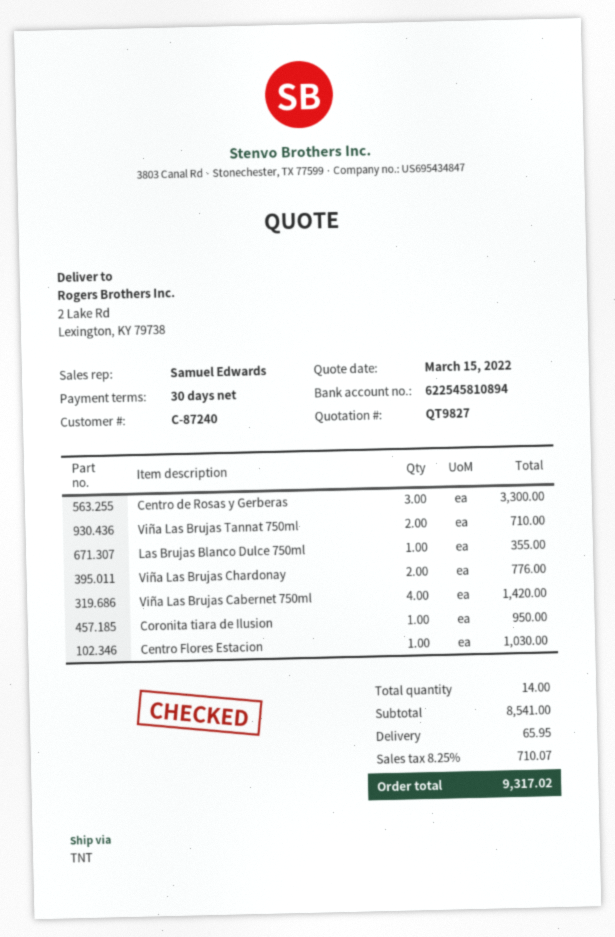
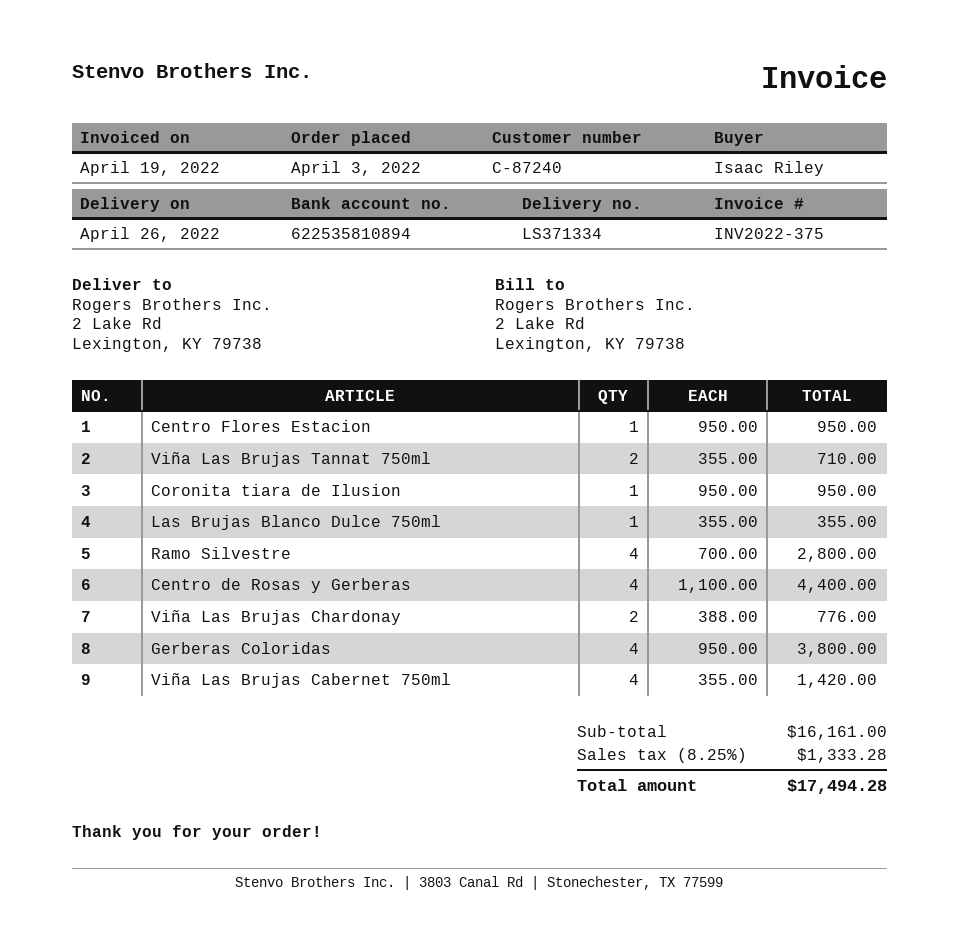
bank account: 622545810894 -> 622535810894
Centro de Rosas y Gerberas: 3 for 3300.00 -> 4 for 4400.00
Centro Flores Estacion: 1 for 1030.00 -> 1 for 950.00
Ramo Silvestre: none -> 4 for 2800.00
Gerberas Coloridas: none -> 4 for 3800.00
subtotal: 8541.00 -> 16161.00
shipping: 65.95 -> none
tax: 8.25% = 710.07 -> 8.25% = 1333.28
total: 9317.02 -> 17494.28

